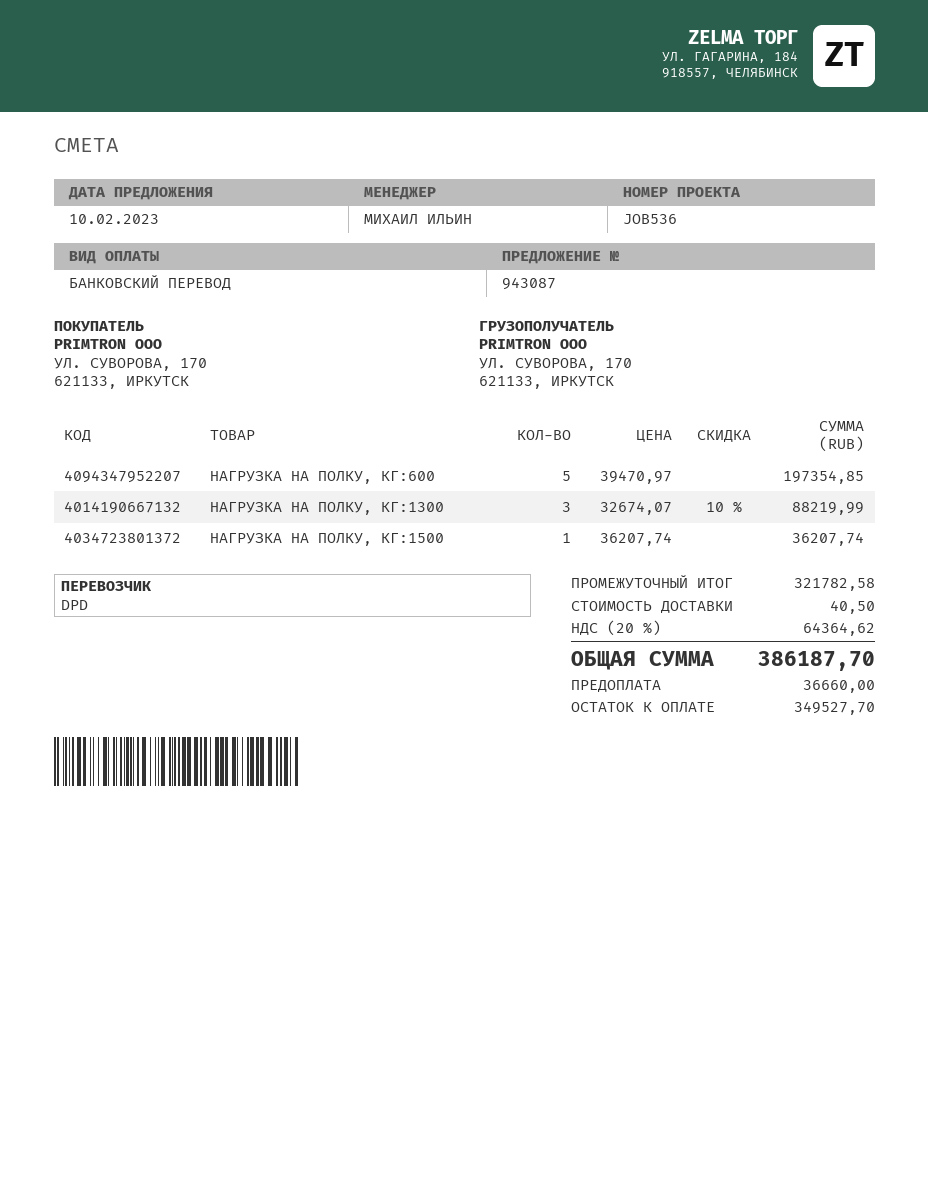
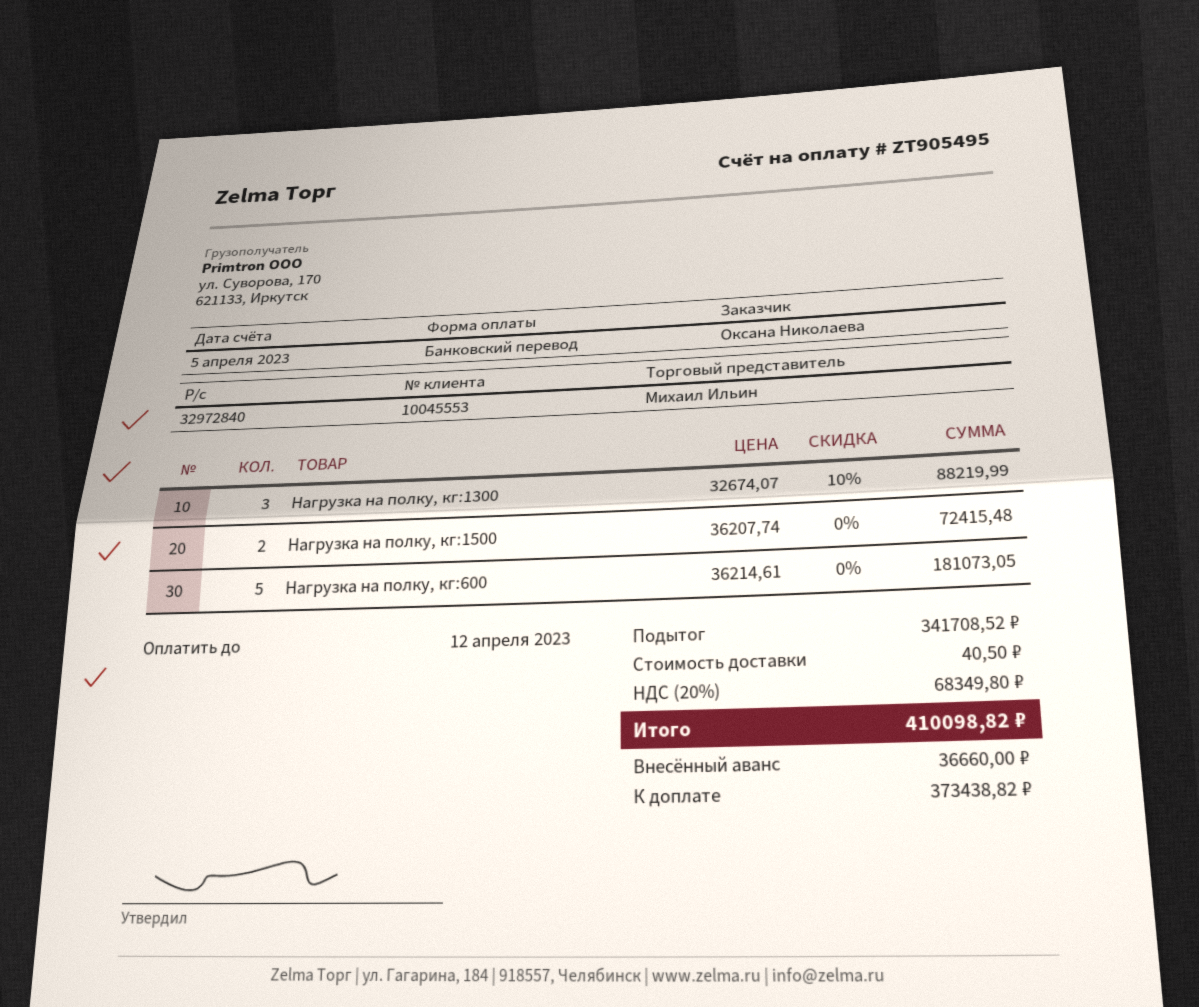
НАГРУЗКА НА ПОЛКУ, КГ:600: 5 x 39470.97 = 197354.85 -> 5 x 36214.61 = 181073.05
НАГРУЗКА НА ПОЛКУ, КГ:1500: 1 x 36207.74 = 36207.74 -> 2 x 36207.74 = 72415.48
subtotal: 321782.58 -> 341708.52
tax: 20% = 64364.62 -> 20% = 68349.80
total: 386187.70 -> 410098.82
balance: 349527.70 -> 373438.82

